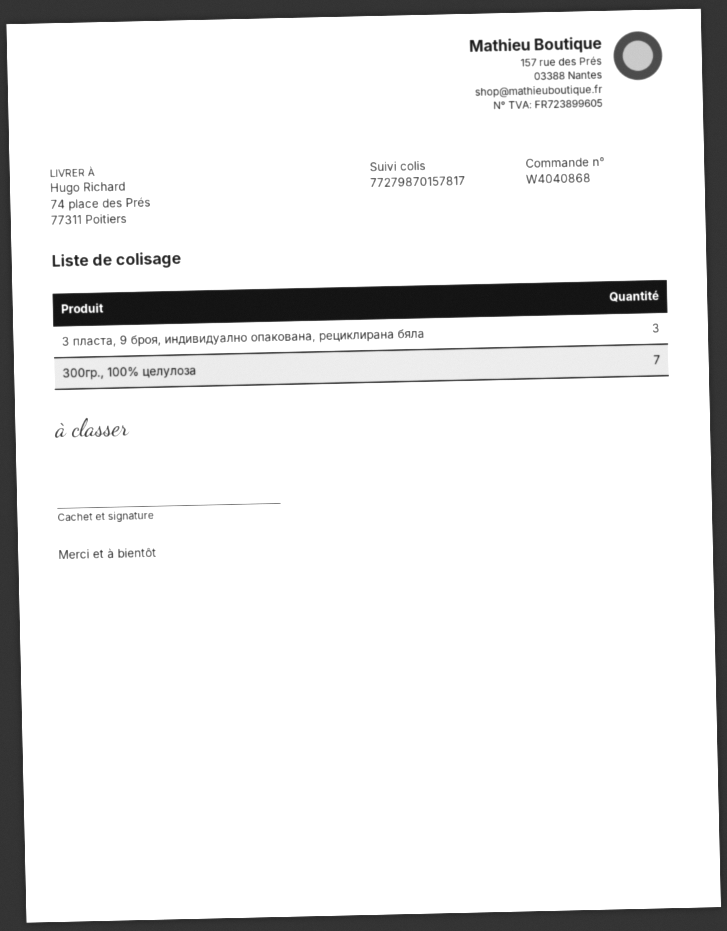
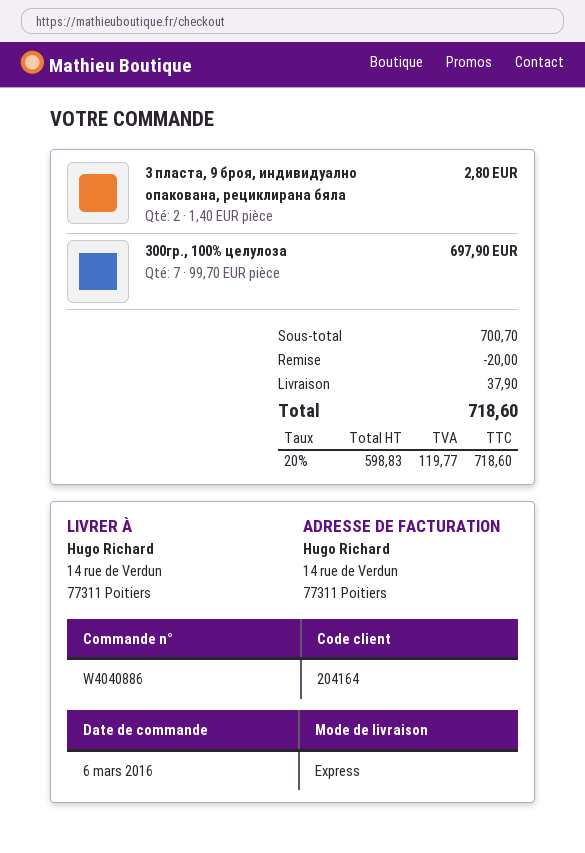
order number: W4040868 -> W4040886
ship to: 74 place des Prés, 77311 Poitiers -> 14 rue de Verdun, 77311 Poitiers
3 пласта, 9 броя, индивидуално опакована, рециклирана бяла: 3 -> 2

